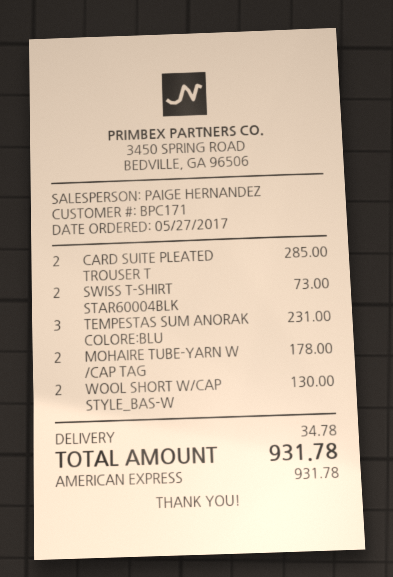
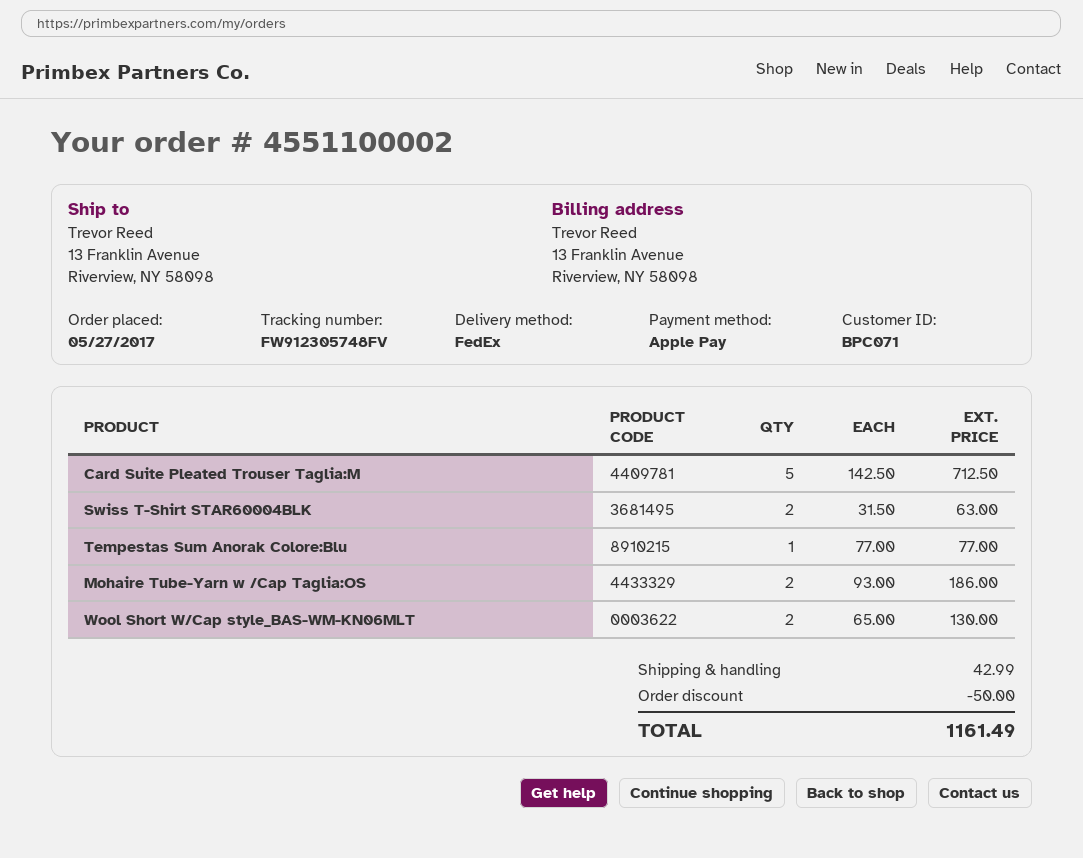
customer number: BPC171 -> BPC071
payment method: American Express -> Apple Pay
CARD SUITE PLEATED TROUSER T: 2 for 285.00 -> 5 for 712.50
SWISS T-SHIRT STAR60004BLK: 2 for 73.00 -> 2 for 63.00
TEMPESTAS SUM ANORAK COLORE:BLU: 3 for 231.00 -> 1 for 77.00
MOHAIRE TUBE-YARN W /CAP TAG: 2 for 178.00 -> 2 for 186.00
discount: none -> 50.00
shipping: 34.78 -> 42.99
total: 931.78 -> 1161.49

